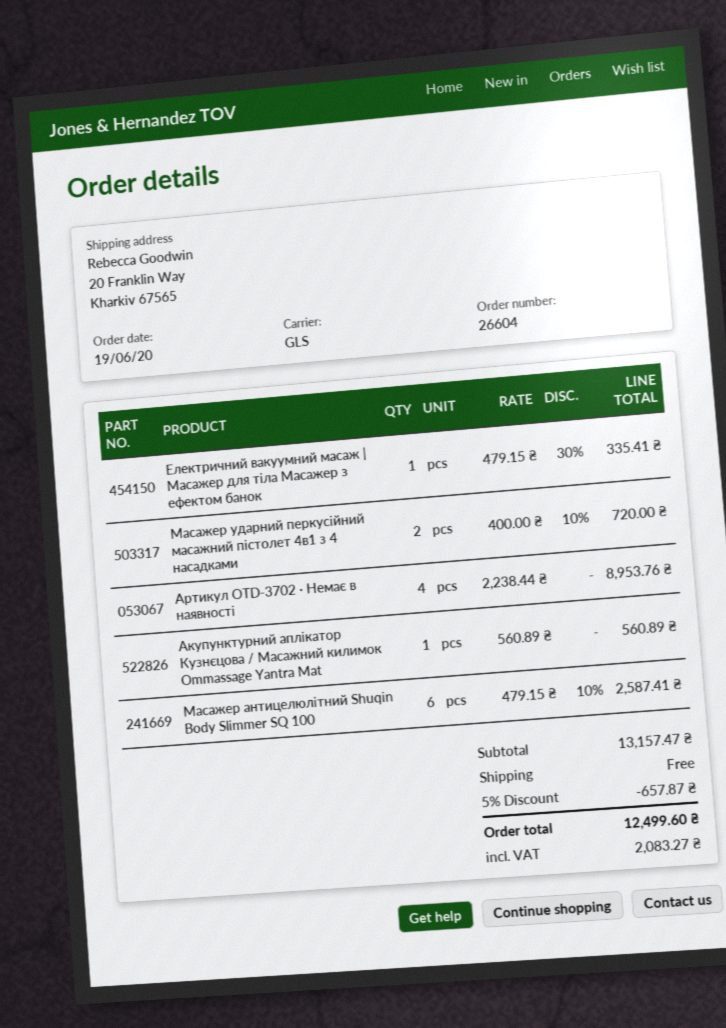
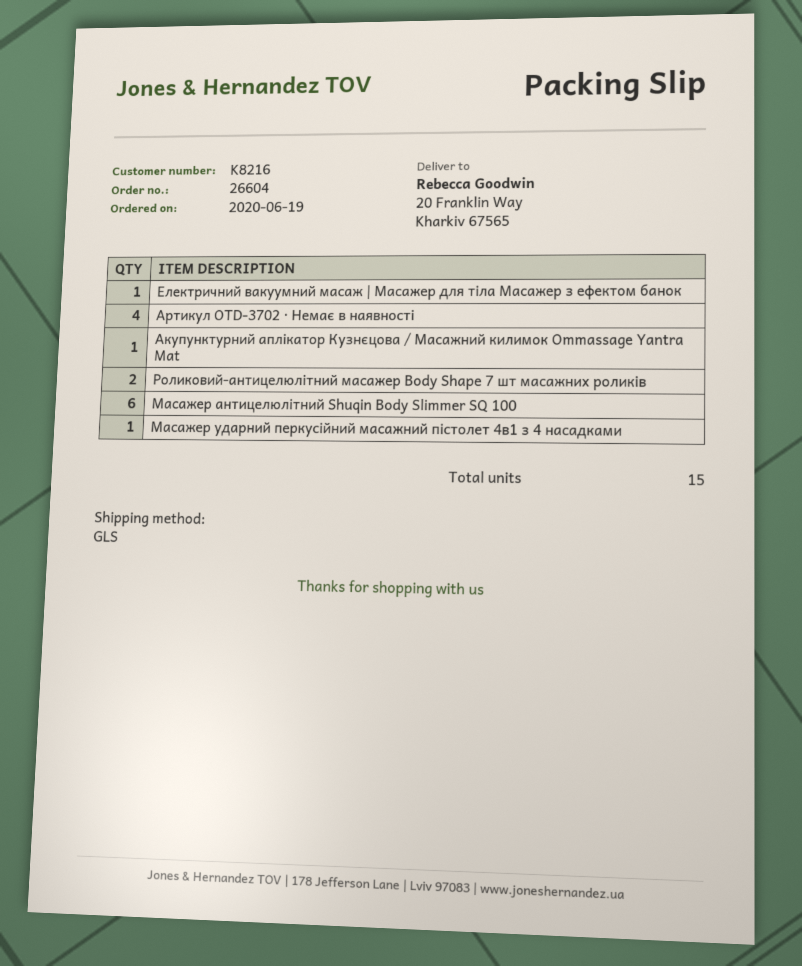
Масажер ударний перкусійний масажний пістолет 4в1 з 4 насадками: 2 -> 1
Роликовий-антицелюлітний масажер Body Shape 7 шт масажних роликів: none -> 2

